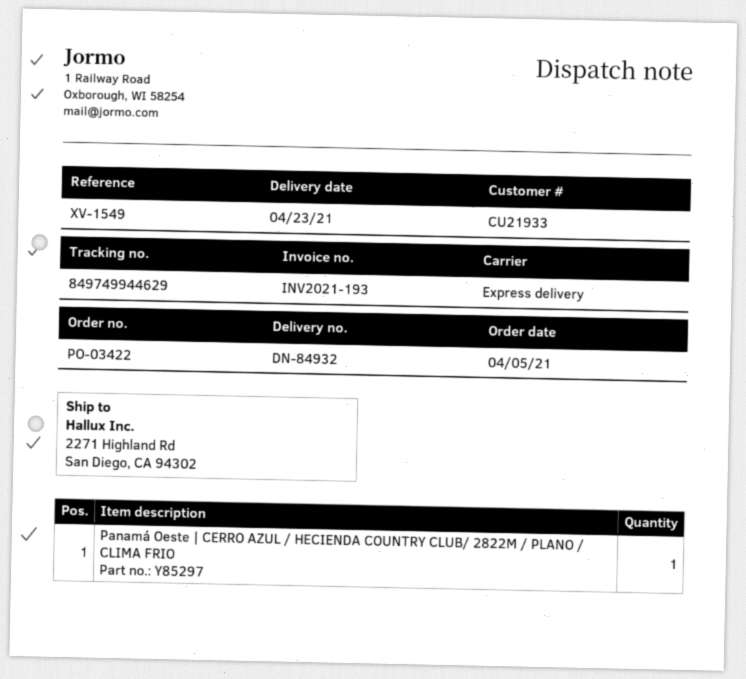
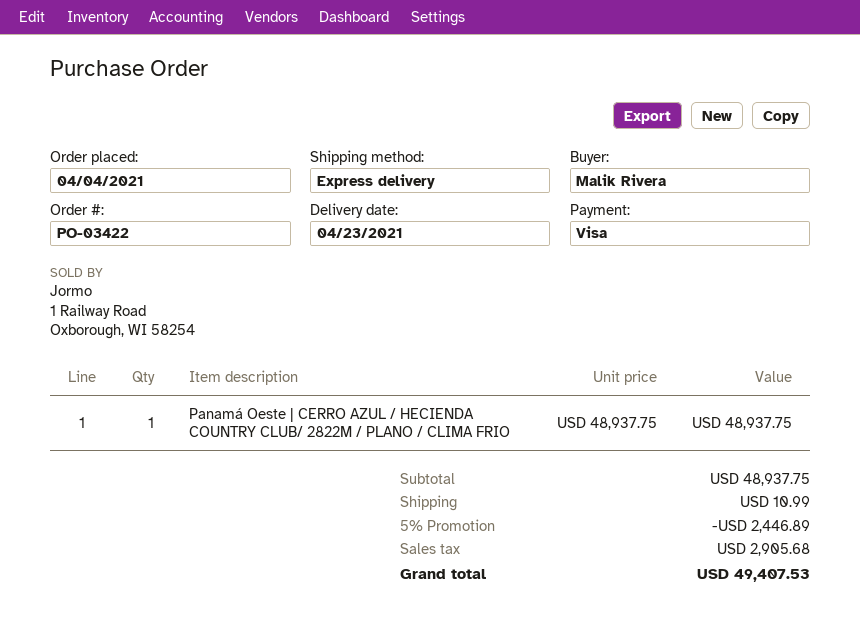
order date: 2021-04-05 -> 2021-04-04

